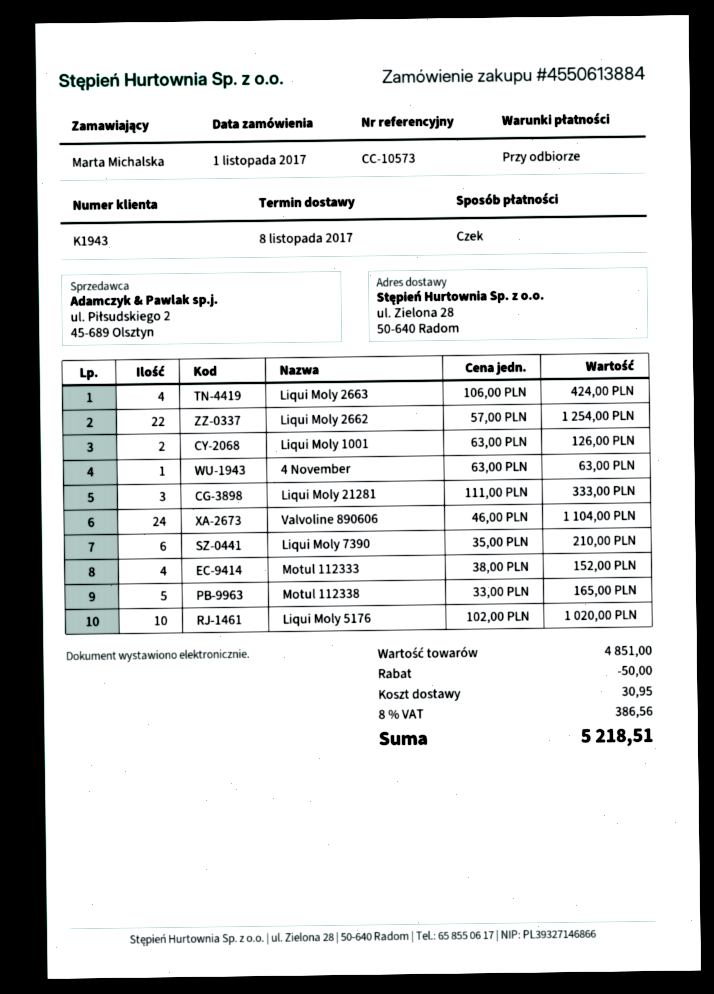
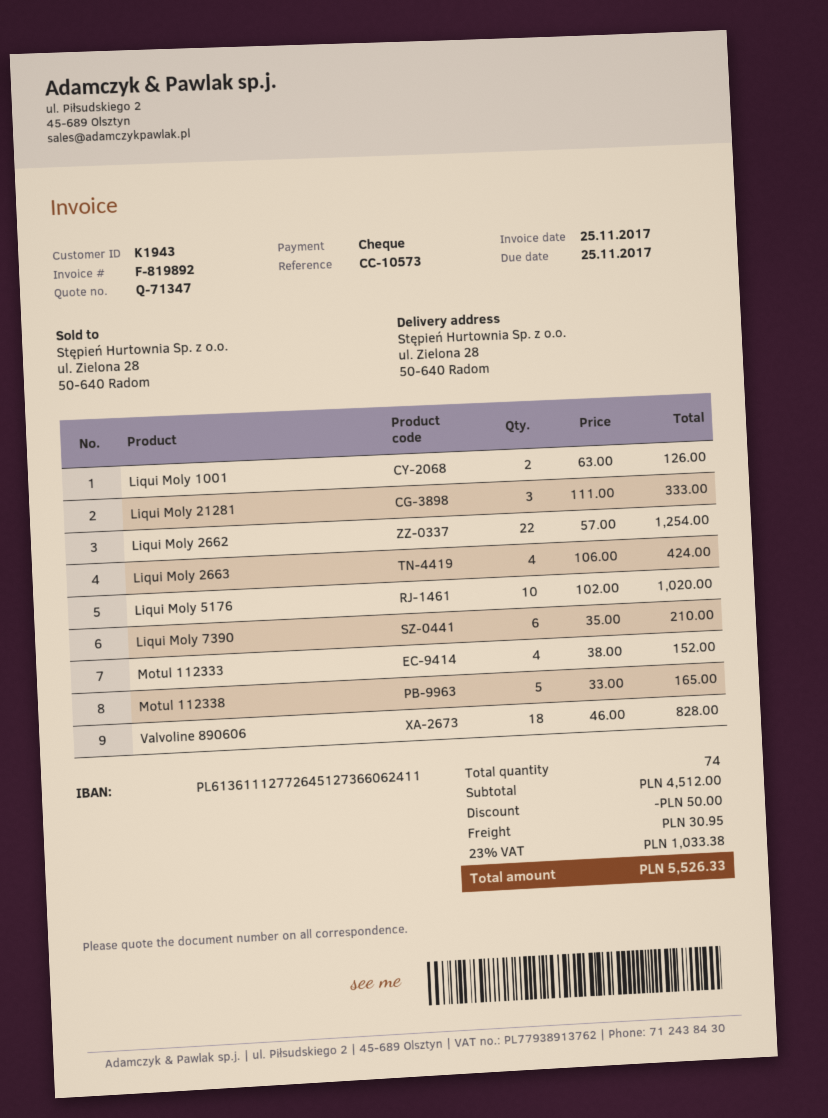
4 November: 1 x 63.00 = 63.00 -> none
Valvoline 890606: 24 x 46.00 = 1104.00 -> 18 x 46.00 = 828.00
subtotal: 4851.00 -> 4512.00
tax: 8% = 386.56 -> 23% = 1033.38
total: 5218.51 -> 5526.33

